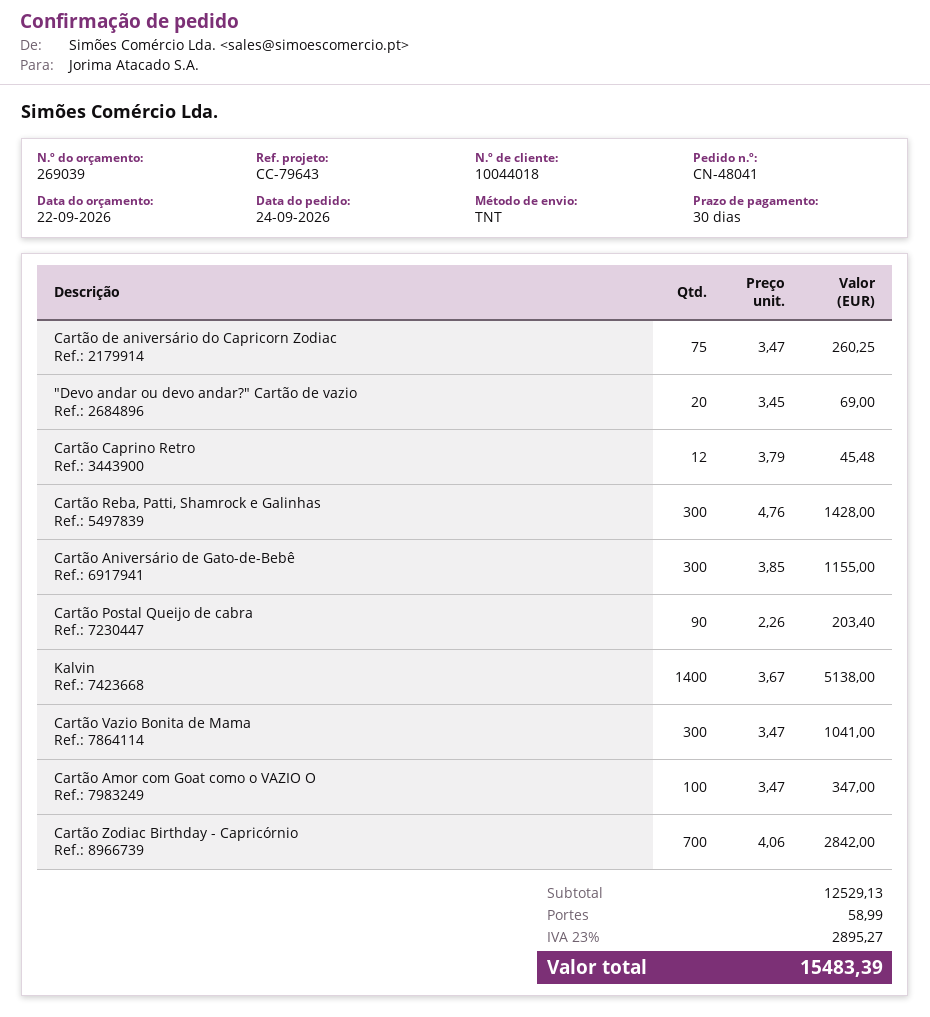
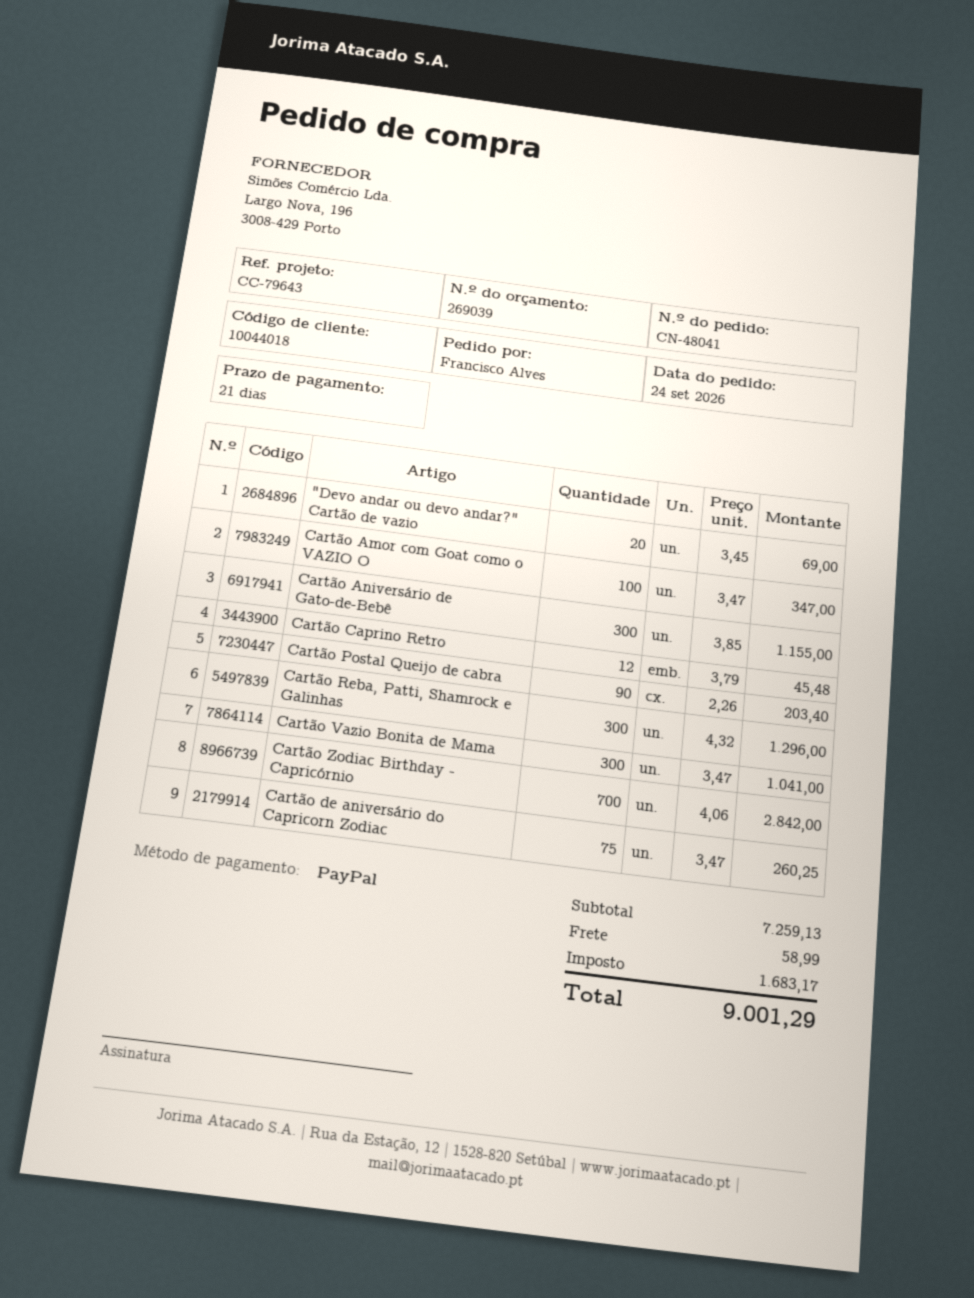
payment terms: 30 days -> 21 days
Cartão Reba, Patti, Shamrock e Galinhas: 300 x 4.76 = 1428.00 -> 300 x 4.32 = 1296.00
Kalvin: 1400 x 3.67 = 5138.00 -> none
subtotal: 12529.13 -> 7259.13
tax: 2895.27 -> 1683.17
total: 15483.39 -> 9001.29

